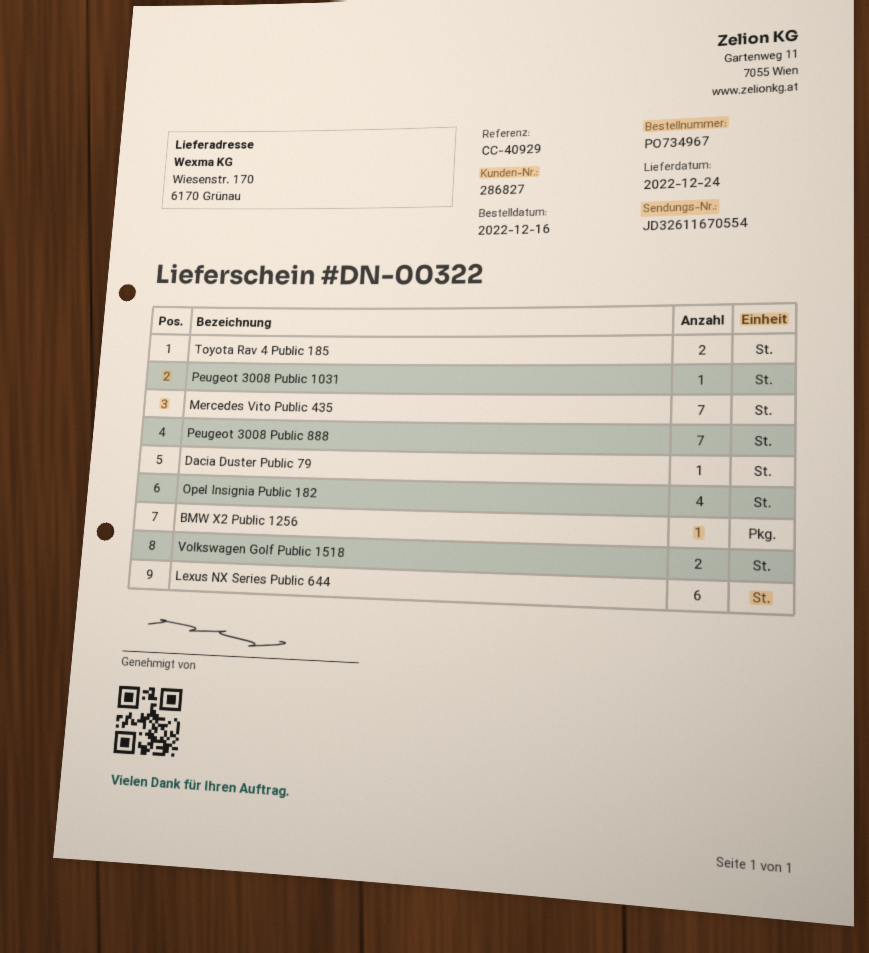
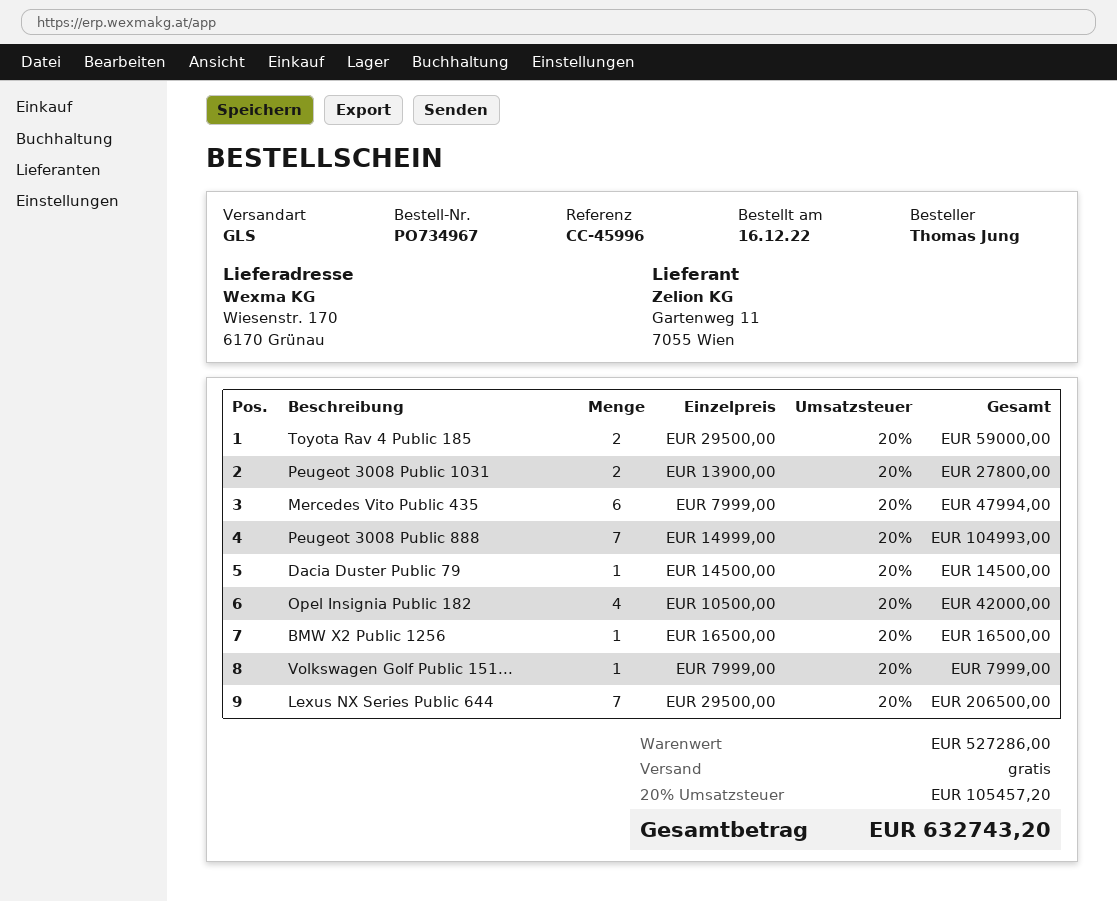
reference: CC-40929 -> CC-45996
Peugeot 3008 Public 1031: 1 -> 2
Mercedes Vito Public 435: 7 -> 6
Volkswagen Golf Public 1518: 2 -> 1
Lexus NX Series Public 644: 6 -> 7

